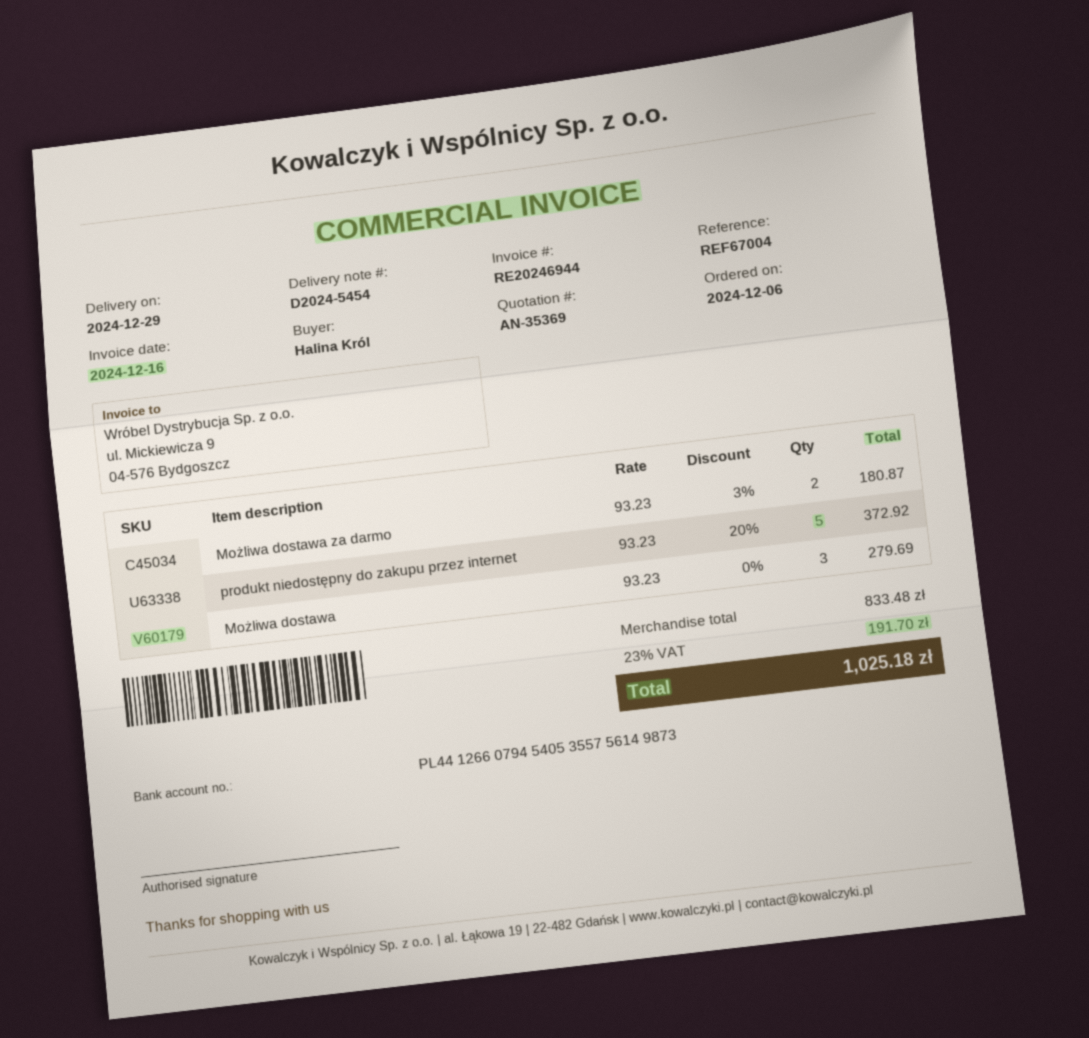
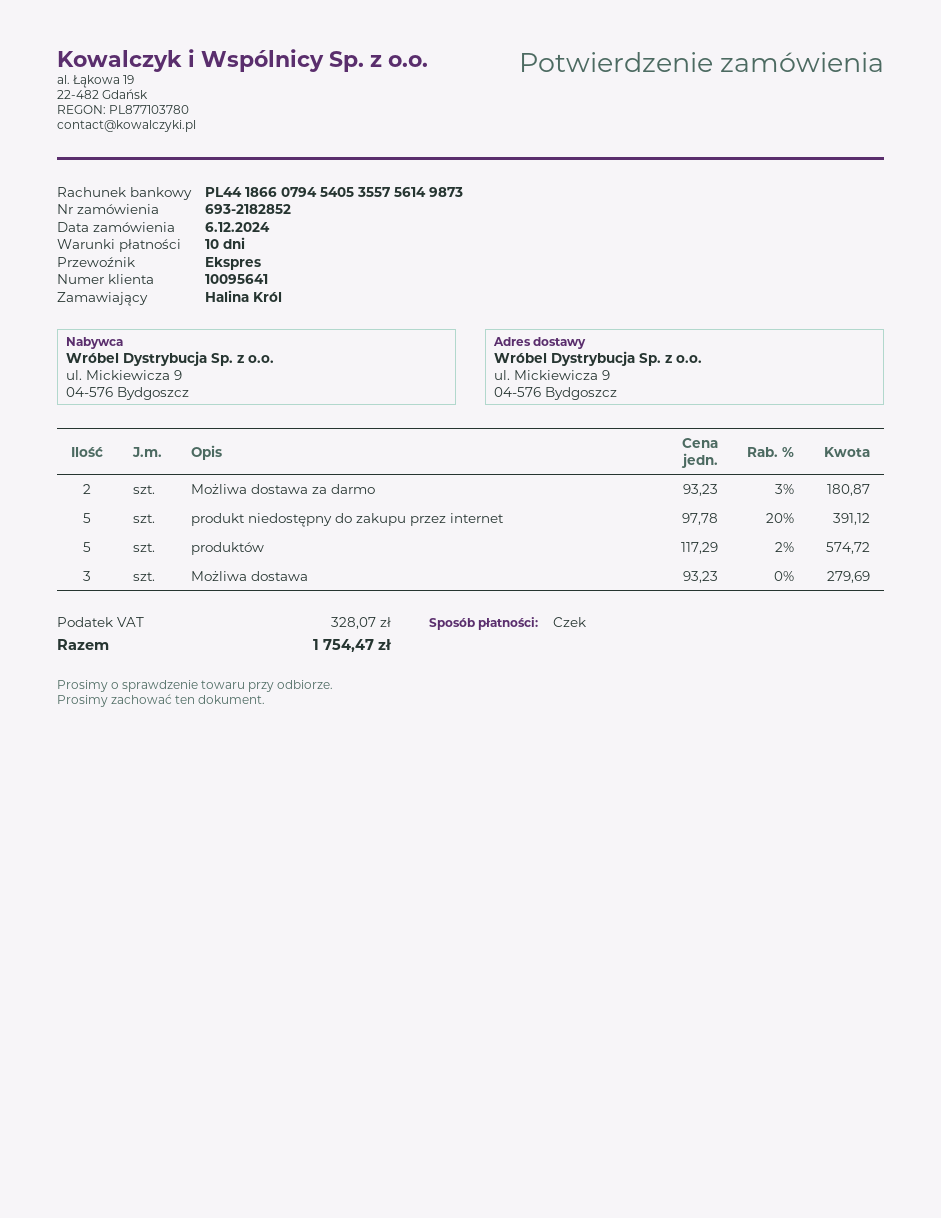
bank account: PL44126607945405355756149873 -> PL44186607945405355756149873
produkt niedostępny do zakupu przez internet: 5 x 93.23 - 20% = 372.92 -> 5 x 97.78 - 20% = 391.12
produktów: none -> 5 x 117.29 - 2% = 574.72
tax: 191.70 -> 328.07
total: 1025.18 -> 1754.47

